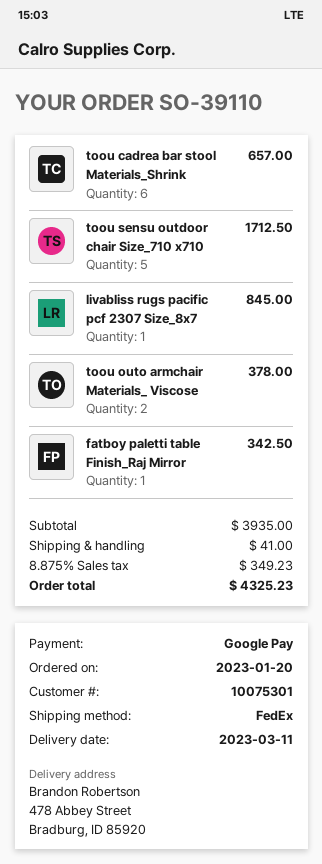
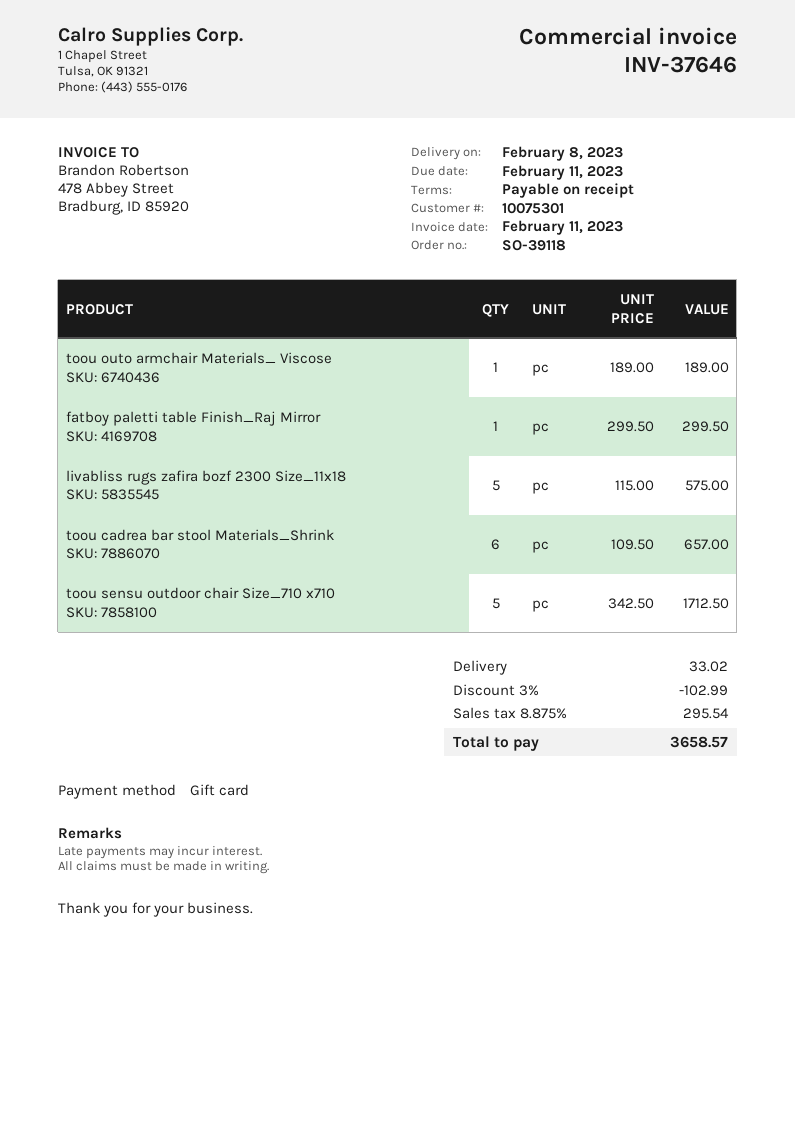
order number: SO-39110 -> SO-39118
delivery date: 2023-03-11 -> 2023-02-08
payment method: Google Pay -> gift card
livabliss rugs pacific pcf 2307 Size_8x7: 1 for 845.00 -> none
toou outo armchair Materials_ Viscose: 2 for 378.00 -> 1 for 189.00
fatboy paletti table Finish_Raj Mirror: 1 for 342.50 -> 1 for 299.50
livabliss rugs zafira bozf 2300 Size_11x18: none -> 5 for 575.00
discount: none -> 3% = 102.99
shipping: 41.00 -> 33.02
tax: 8.875% = 349.23 -> 8.875% = 295.54
total: 4325.23 -> 3658.57

